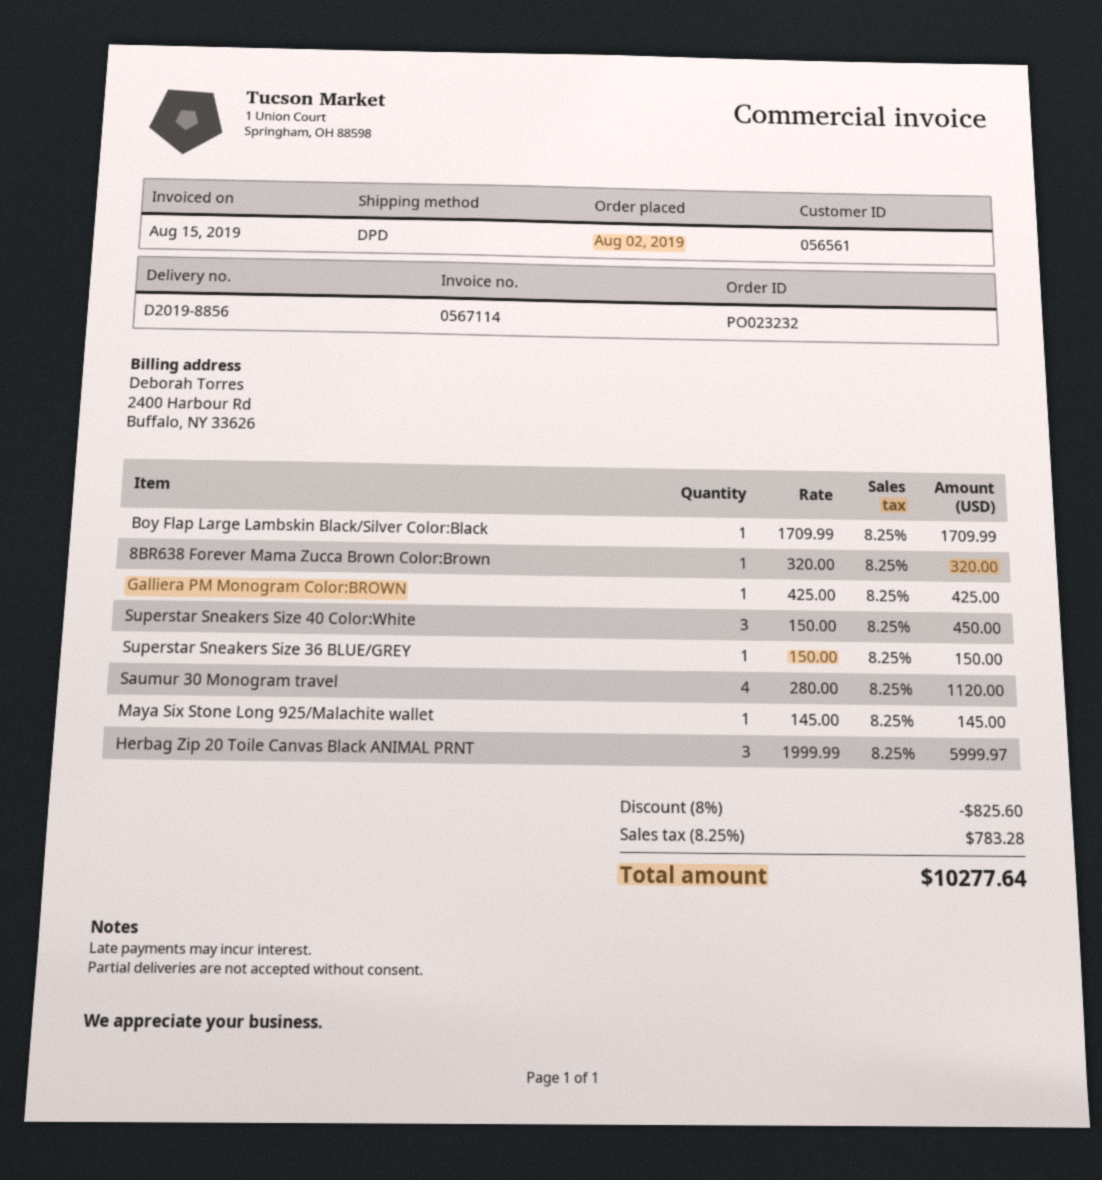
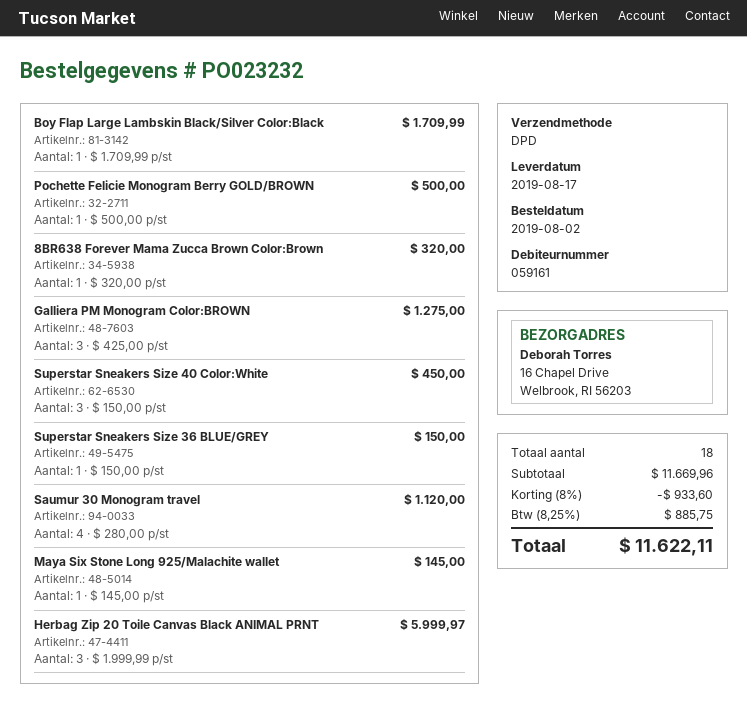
customer number: 056561 -> 059161
Galliera PM Monogram Color:BROWN: 1 x 425.00 = 425.00 -> 3 x 425.00 = 1275.00
Pochette Felicie Monogram Berry GOLD/BROWN: none -> 1 x 500.00 = 500.00
discount: 8% = 825.60 -> 8% = 933.60
tax: 8.25% = 783.28 -> 8.25% = 885.75
total: 10277.64 -> 11622.11

